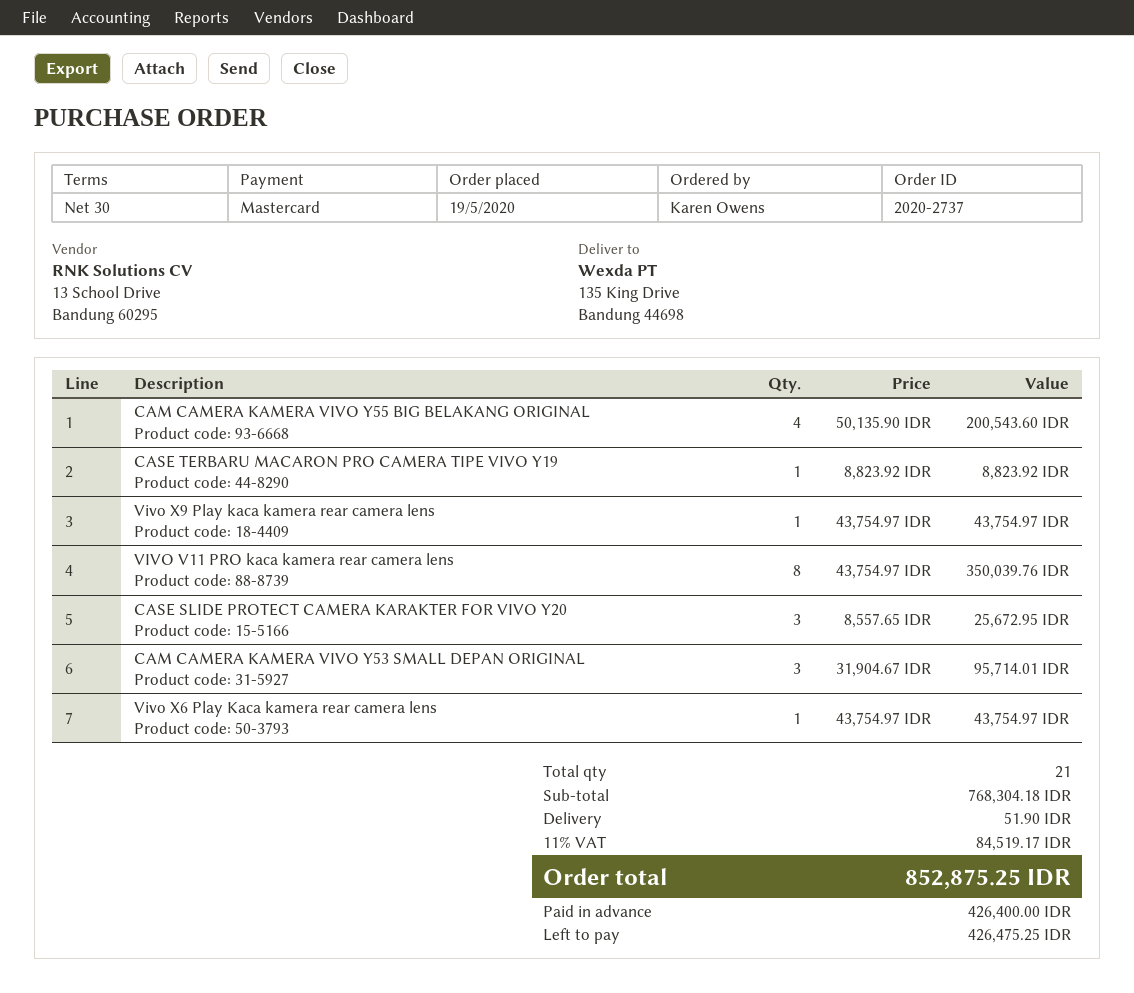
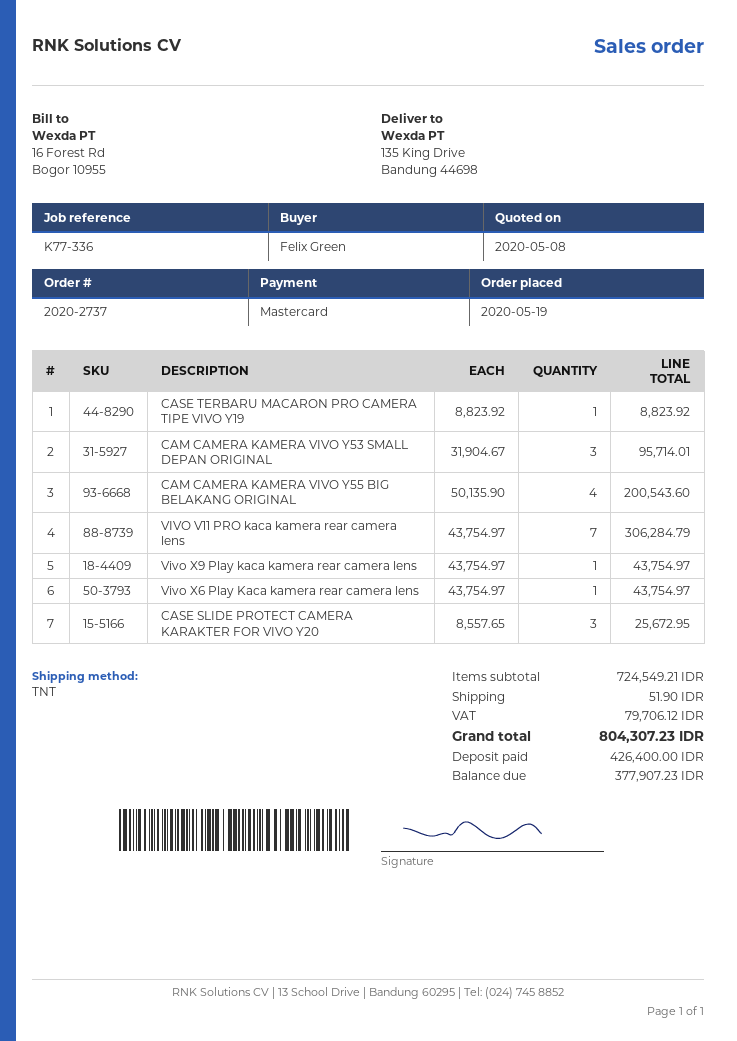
ordered by: Karen Owens -> Felix Green
VIVO V11 PRO kaca kamera rear camera lens: 8 x 43754.97 = 350039.76 -> 7 x 43754.97 = 306284.79
subtotal: 768304.18 -> 724549.21
tax: 84519.17 -> 79706.12
total: 852875.25 -> 804307.23
balance: 426475.25 -> 377907.23

